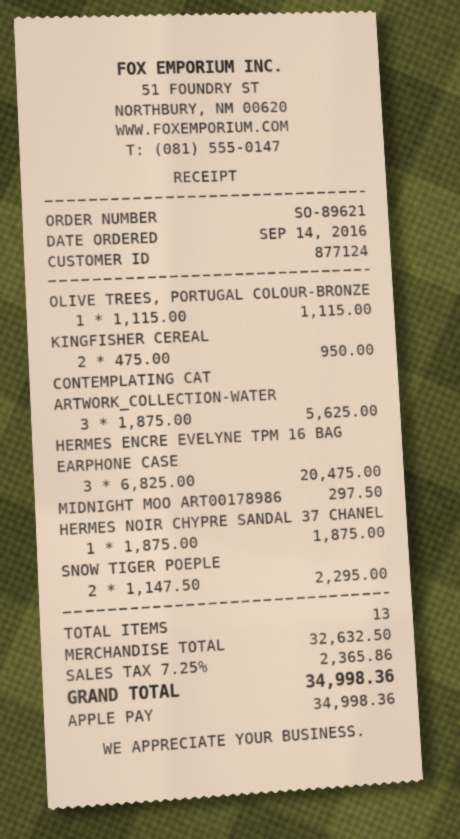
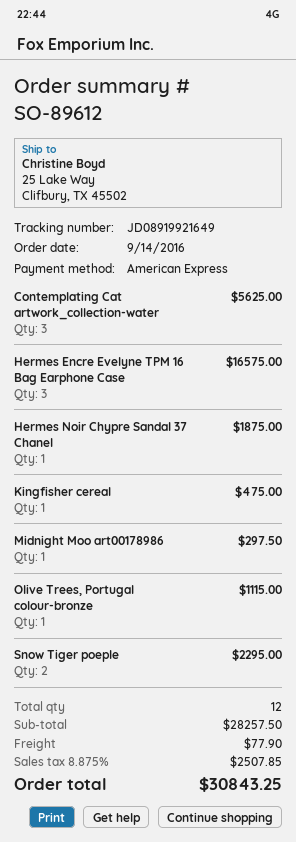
order number: SO-89621 -> SO-89612
payment method: Apple Pay -> American Express
KINGFISHER CEREAL: 2 for 950.00 -> 1 for 475.00
HERMES ENCRE EVELYNE TPM 16 BAG EARPHONE CASE: 3 for 20475.00 -> 3 for 16575.00
total quantity: 13 -> 12
subtotal: 32632.50 -> 28257.50
shipping: none -> 77.90
tax: 7.25% = 2365.86 -> 8.875% = 2507.85
total: 34998.36 -> 30843.25

